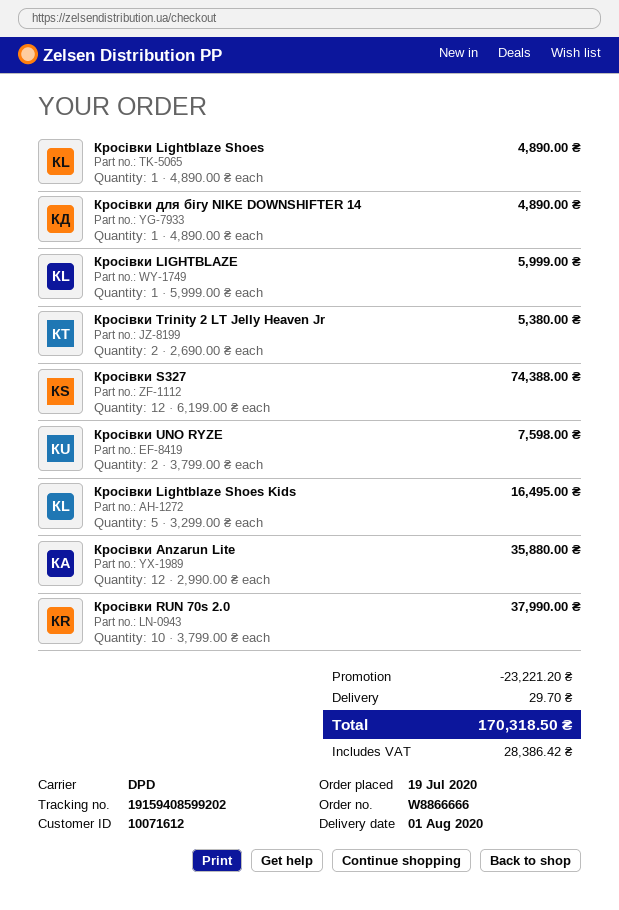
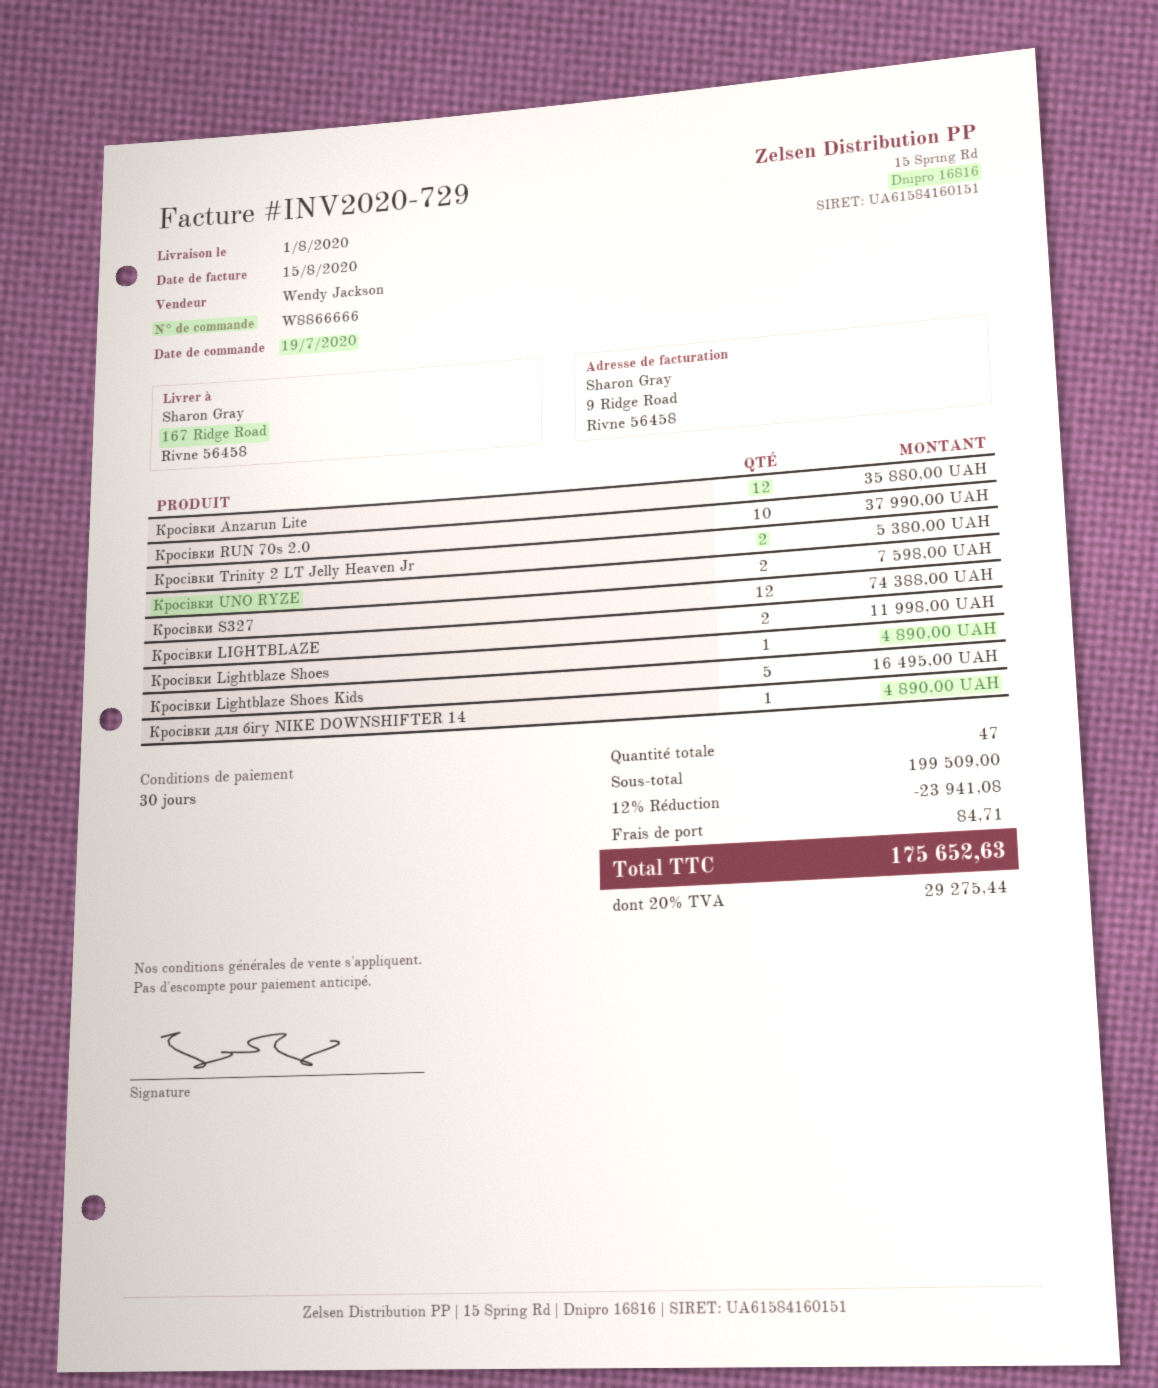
Кросівки LIGHTBLAZE: 1 for 5999.00 -> 2 for 11998.00
discount: 23221.20 -> 23941.08
shipping: 29.70 -> 84.71
tax: 28386.42 -> 29275.44
total: 170318.50 -> 175652.63

